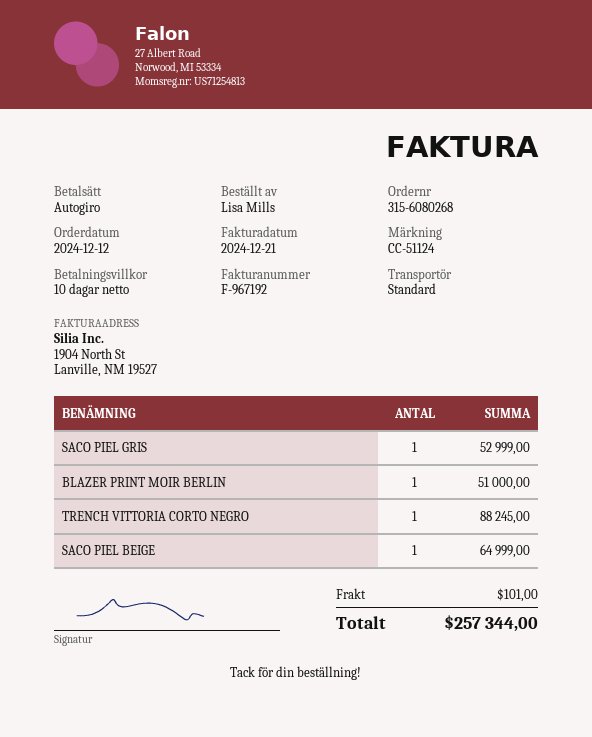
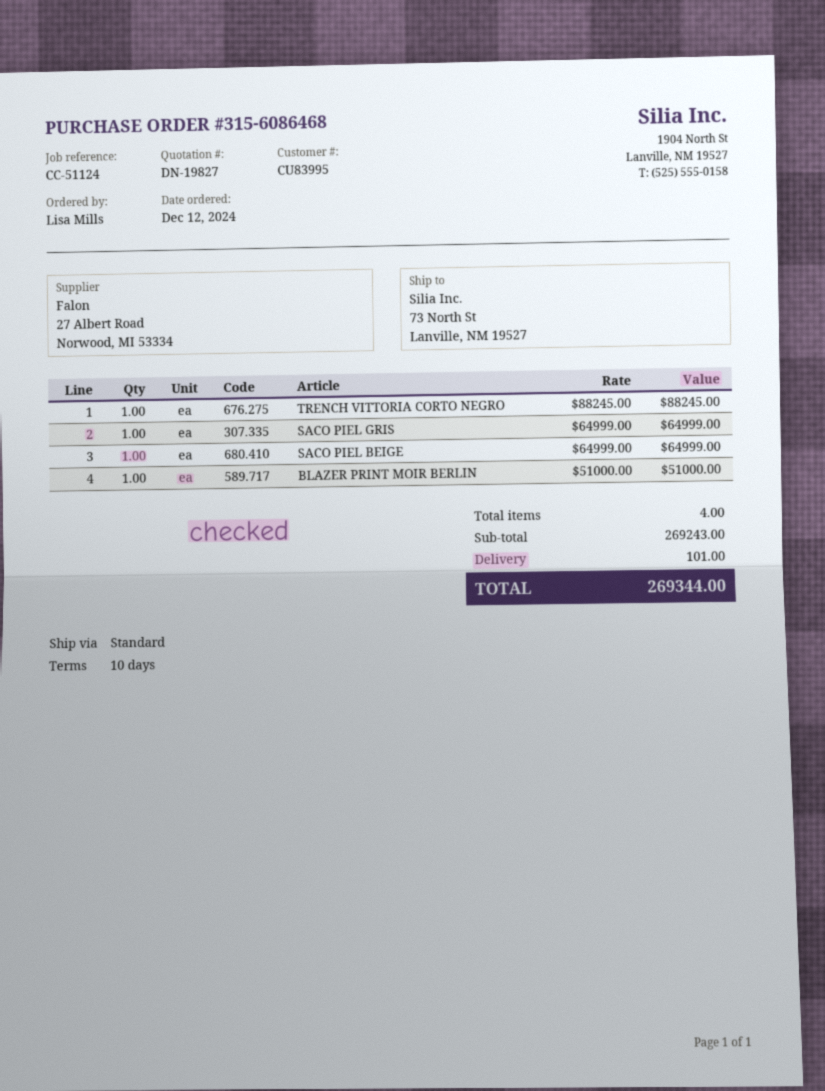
order number: 315-6080268 -> 315-6086468
SACO PIEL GRIS: 1 for 52999.00 -> 1 for 64999.00
total: 257344.00 -> 269344.00

